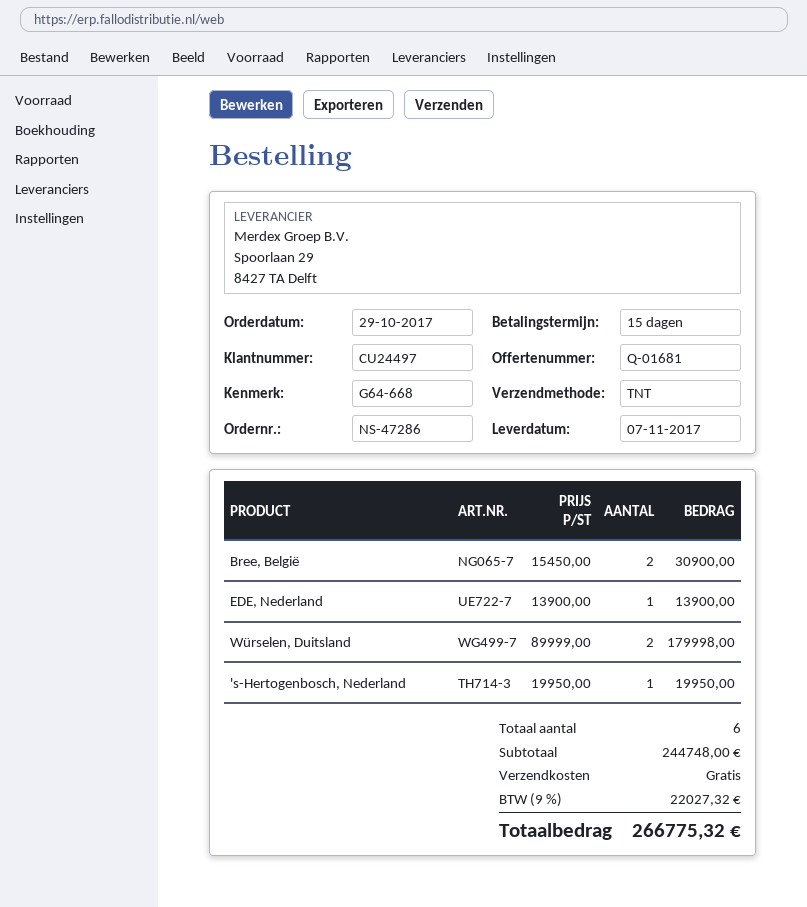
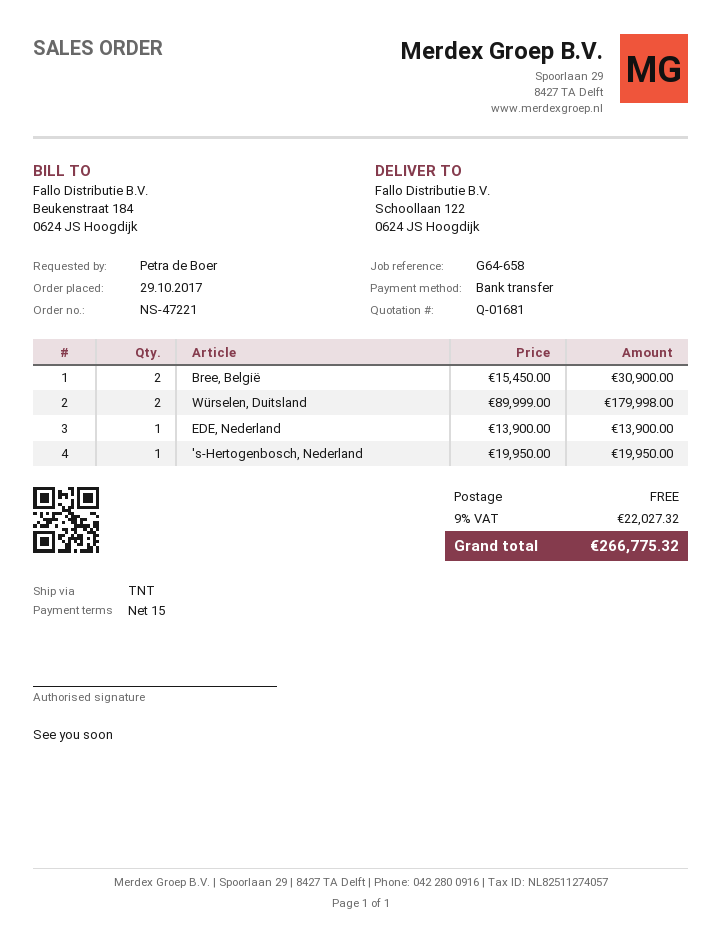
order number: NS-47286 -> NS-47221
reference: G64-668 -> G64-658

